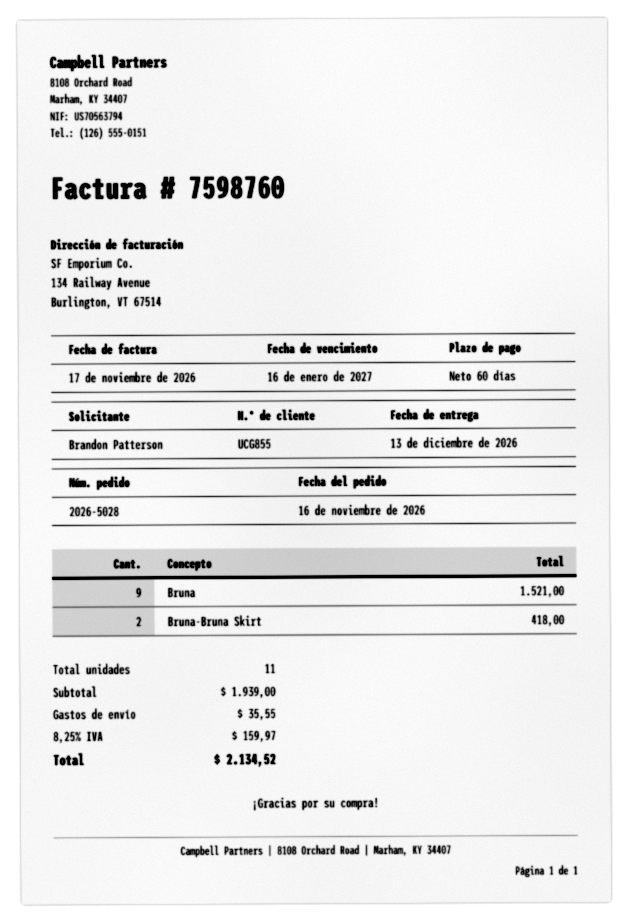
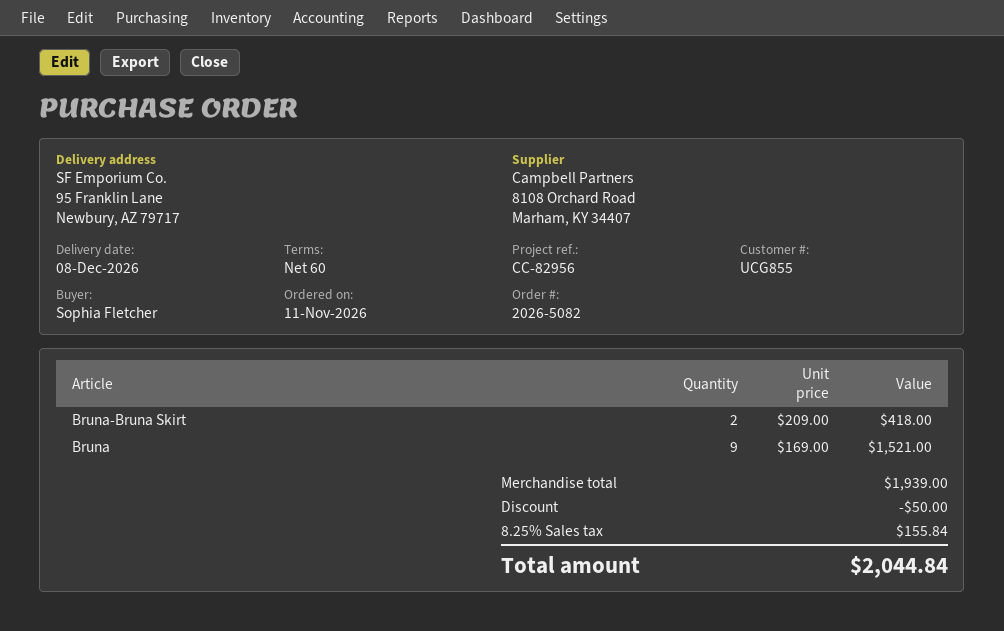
order number: 2026-5028 -> 2026-5082
order date: 2026-11-16 -> 2026-11-11
delivery date: 2026-12-13 -> 2026-12-08
ordered by: Brandon Patterson -> Sophia Fletcher
discount: none -> 50.00
shipping: 35.55 -> none
tax: 8.25% = 159.97 -> 8.25% = 155.84
total: 2134.52 -> 2044.84

